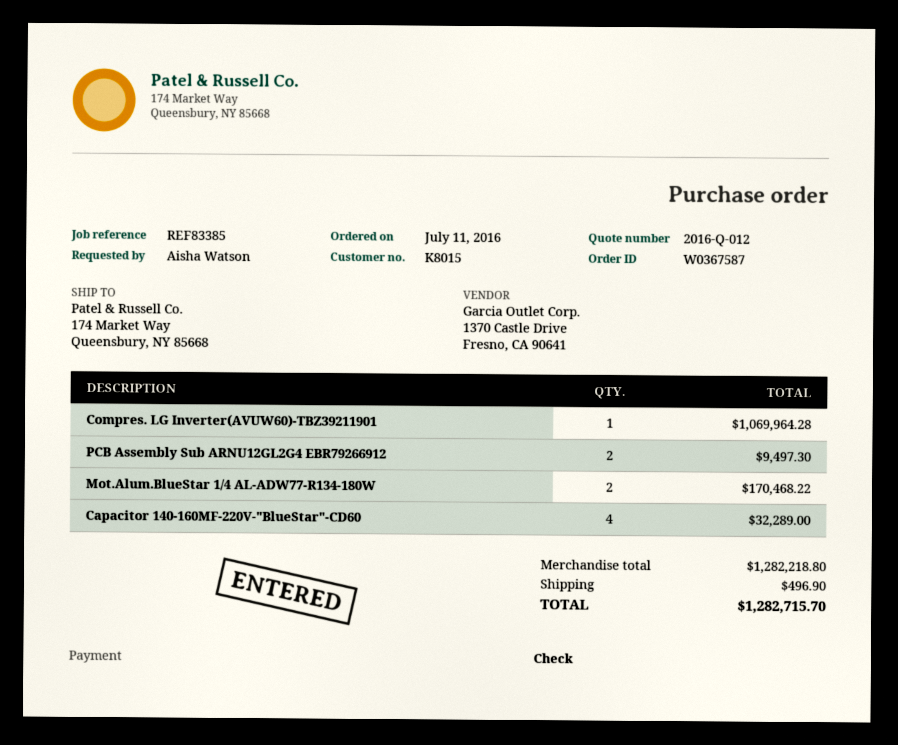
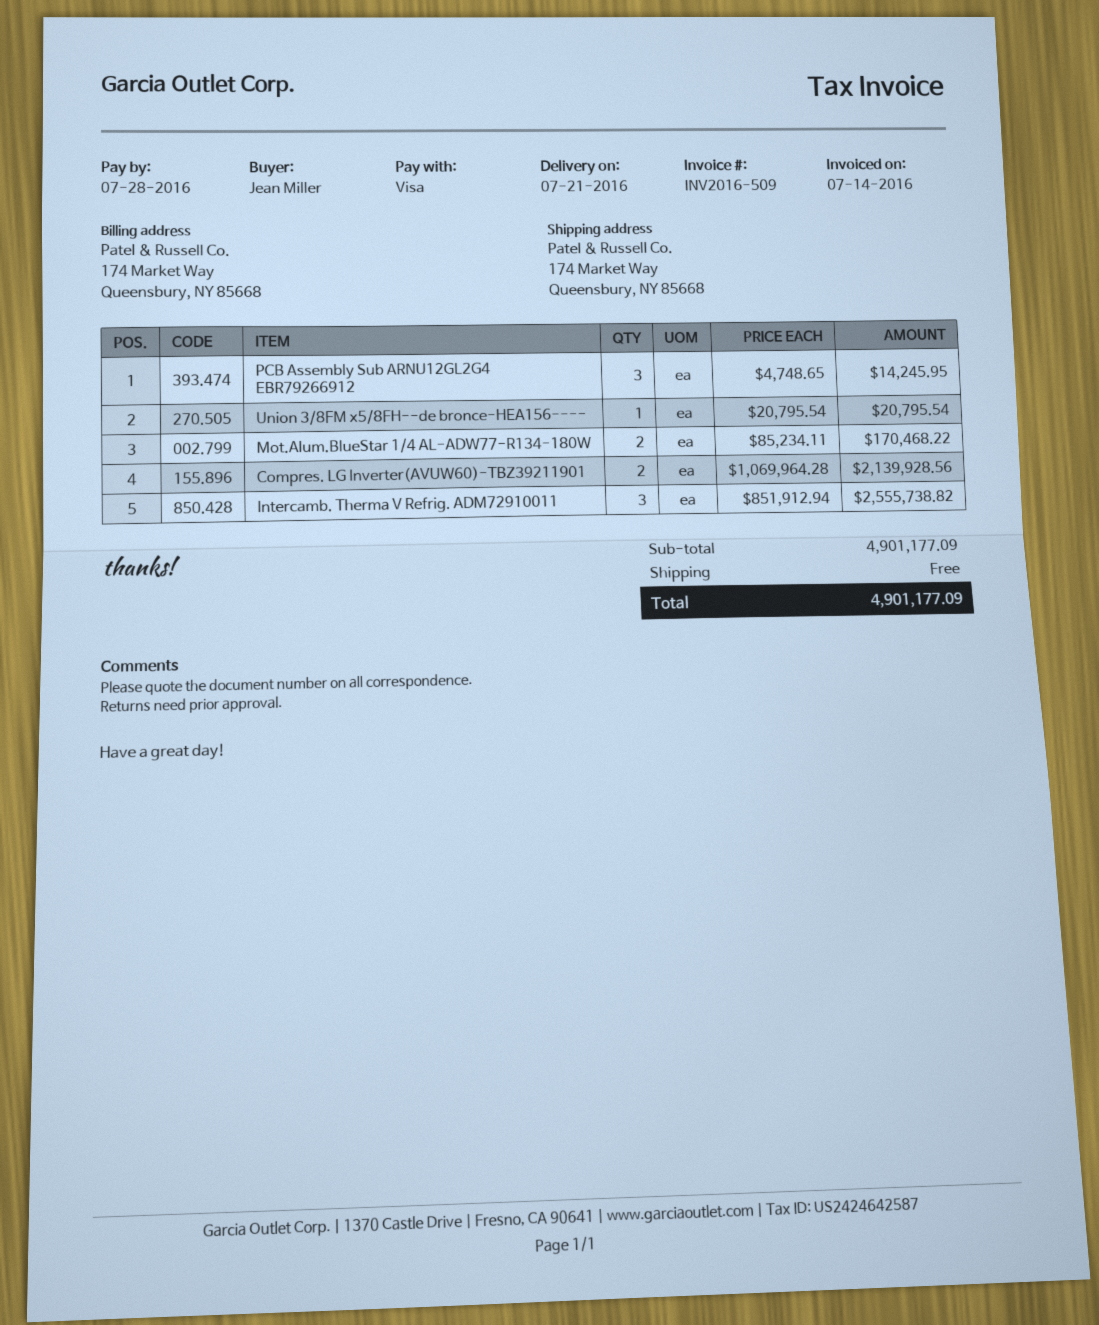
ordered by: Aisha Watson -> Jean Miller
payment method: cheque -> Visa
Compres. LG Inverter(AVUW60)-TBZ39211901: 1 for 1069964.28 -> 2 for 2139928.56
PCB Assembly Sub ARNU12GL2G4 EBR79266912: 2 for 9497.30 -> 3 for 14245.95
Capacitor 140-160MF-220V-"BlueStar"-CD60: 4 for 32289.00 -> none
Union 3/8FM x5/8FH--de bronce-HEA156----: none -> 1 for 20795.54
Intercamb. Therma V Refrig. ADM72910011: none -> 3 for 2555738.82
subtotal: 1282218.80 -> 4901177.09
shipping: 496.90 -> 0.00
total: 1282715.70 -> 4901177.09

